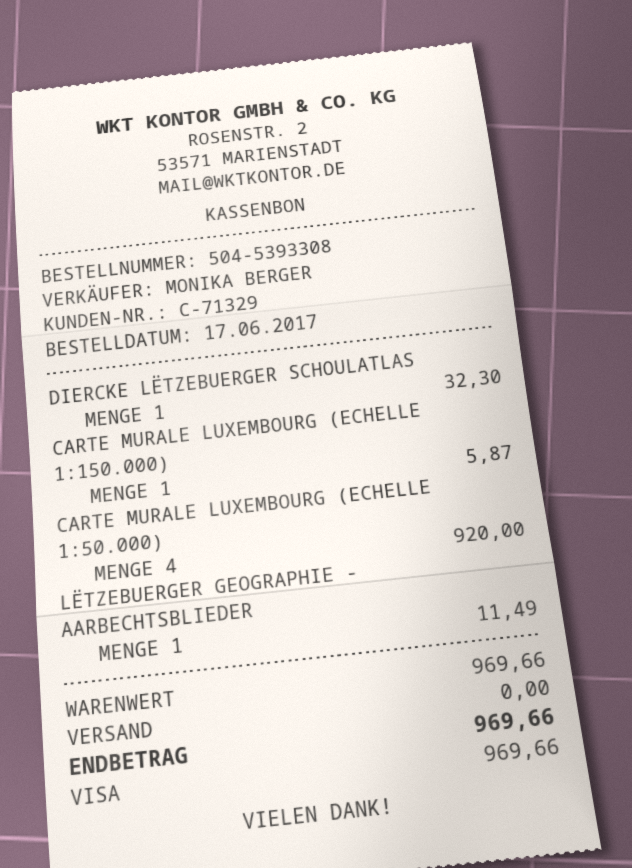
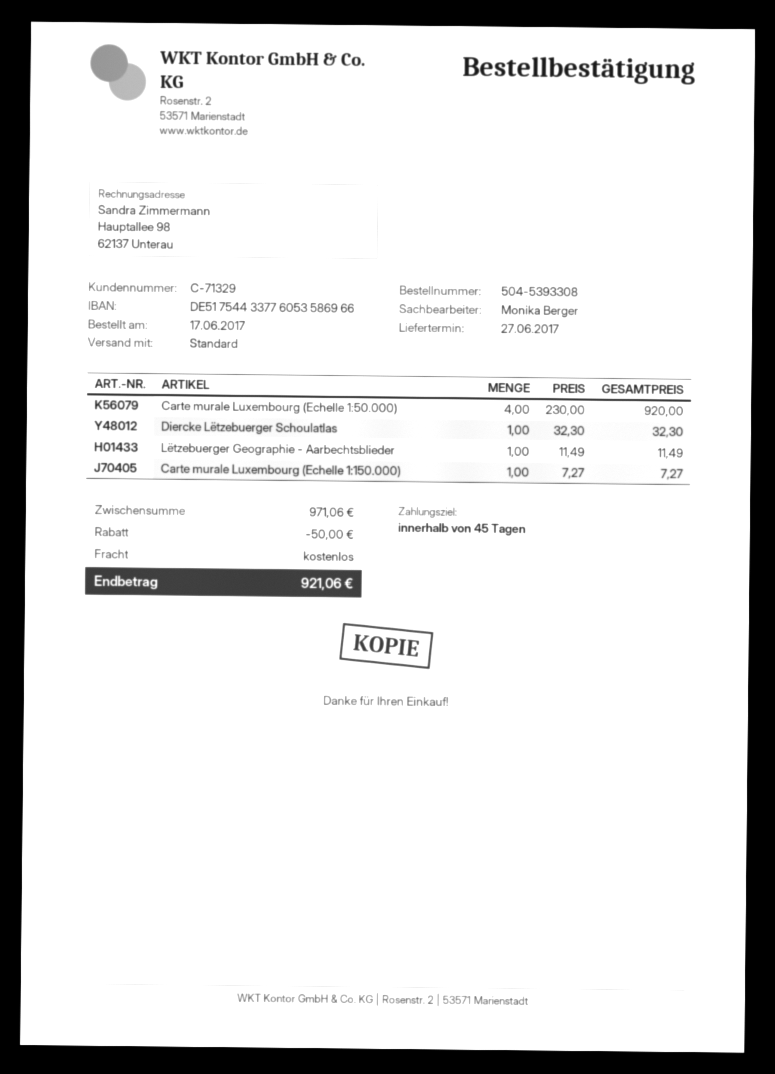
CARTE MURALE LUXEMBOURG (ECHELLE 1:150.000): 1 for 5.87 -> 1 for 7.27
subtotal: 969.66 -> 971.06
discount: none -> 50.00
total: 969.66 -> 921.06

